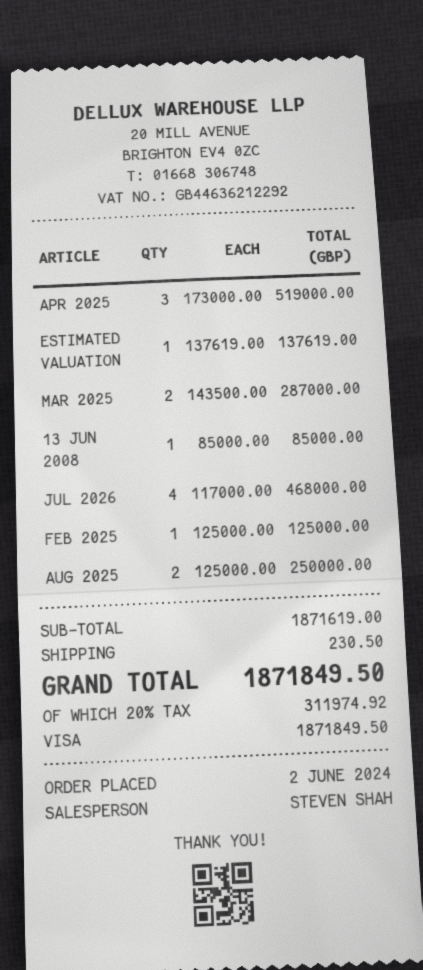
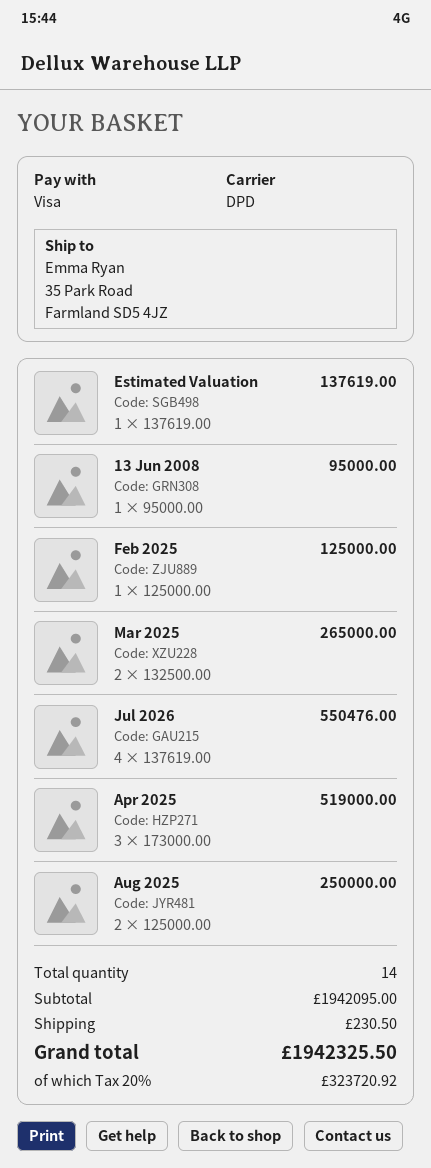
MAR 2025: 2 x 143500.00 = 287000.00 -> 2 x 132500.00 = 265000.00
13 JUN 2008: 1 x 85000.00 = 85000.00 -> 1 x 95000.00 = 95000.00
JUL 2026: 4 x 117000.00 = 468000.00 -> 4 x 137619.00 = 550476.00
subtotal: 1871619.00 -> 1942095.00
tax: 20% = 311974.92 -> 20% = 323720.92
total: 1871849.50 -> 1942325.50

